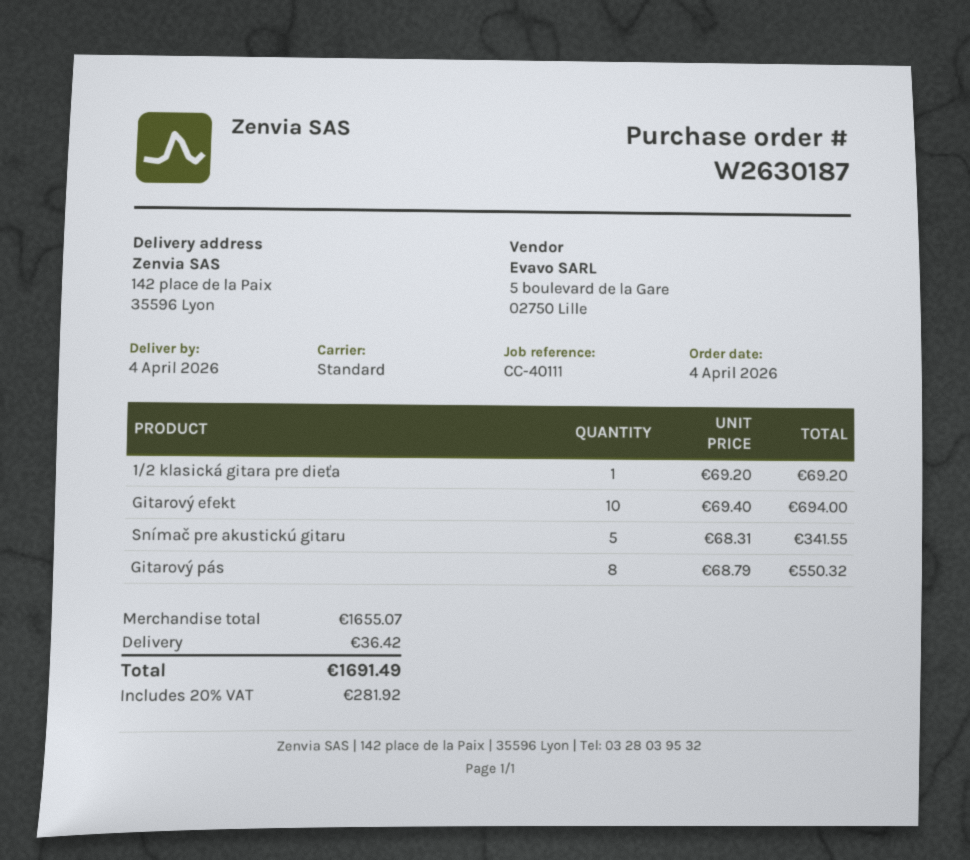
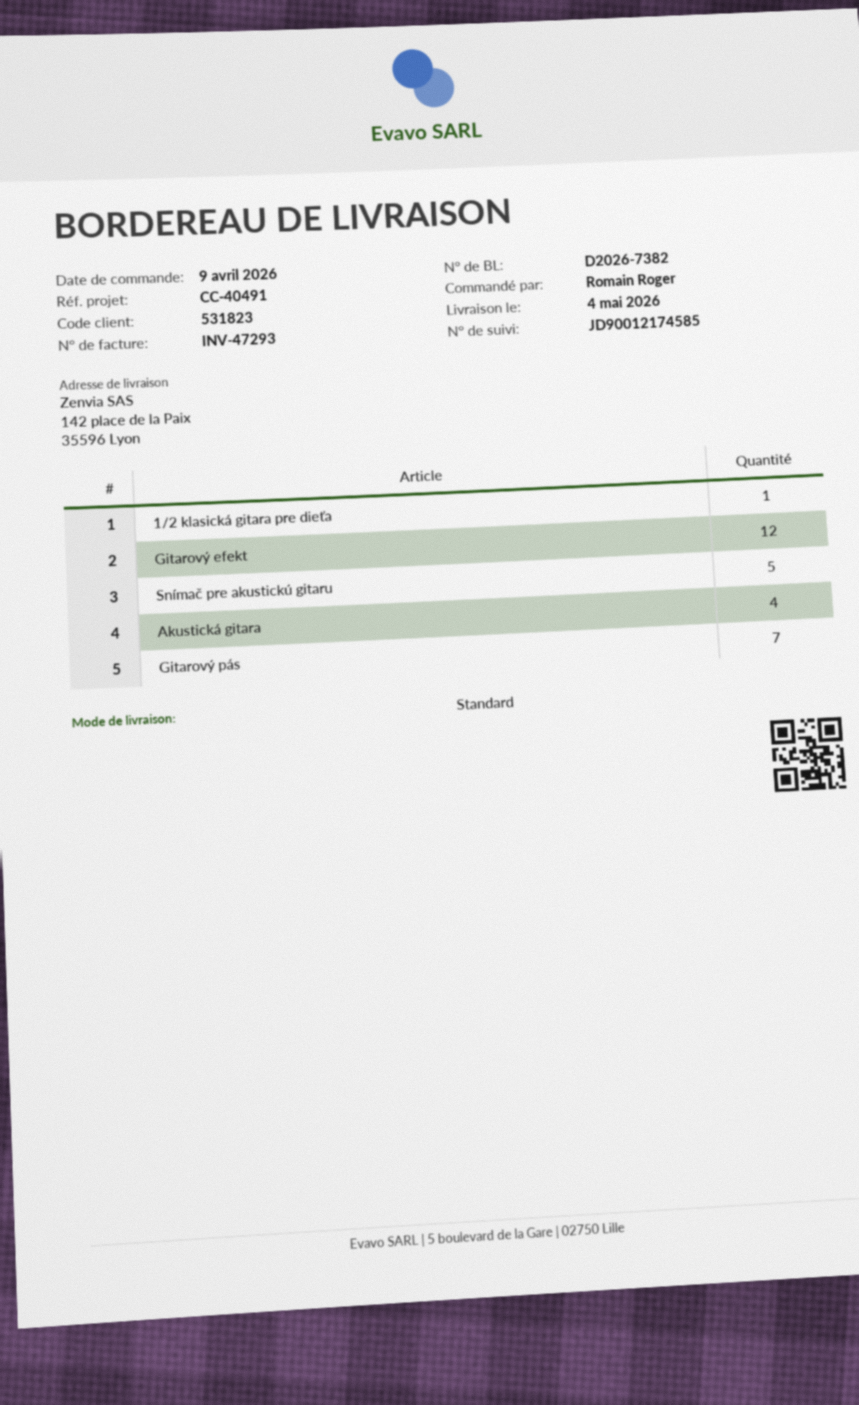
order date: 2026-04-04 -> 2026-04-09
delivery date: 2026-04-04 -> 2026-05-04
reference: CC-40111 -> CC-40491
Gitarový efekt: 10 -> 12
Gitarový pás: 8 -> 7
Akustická gitara: none -> 4

